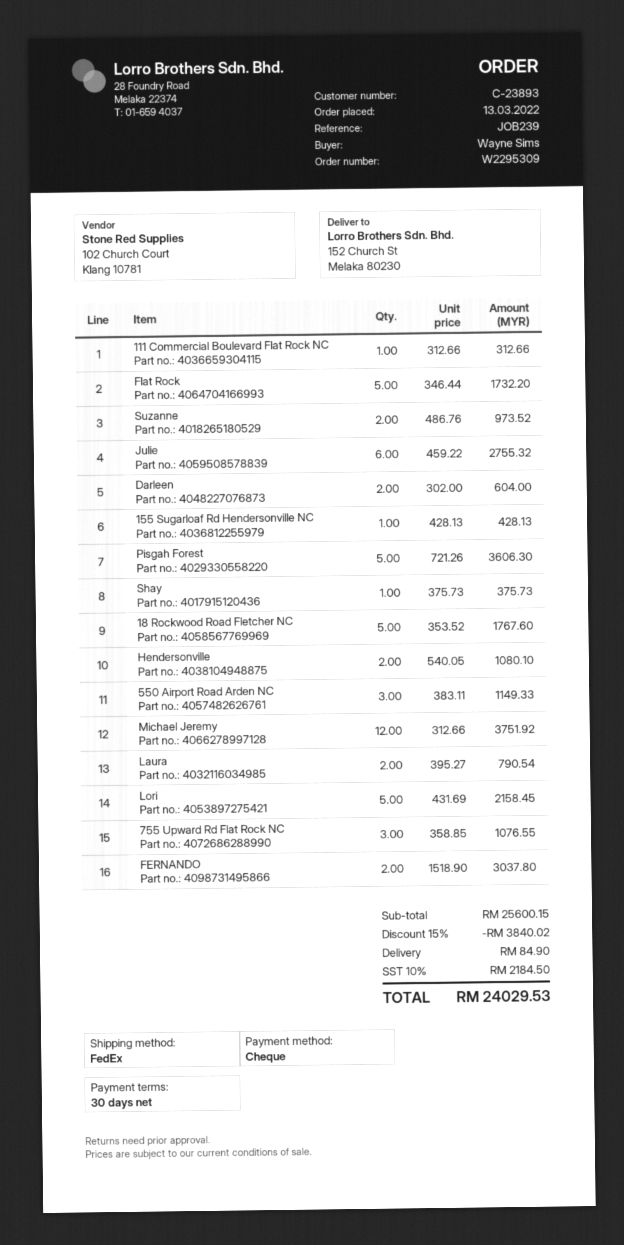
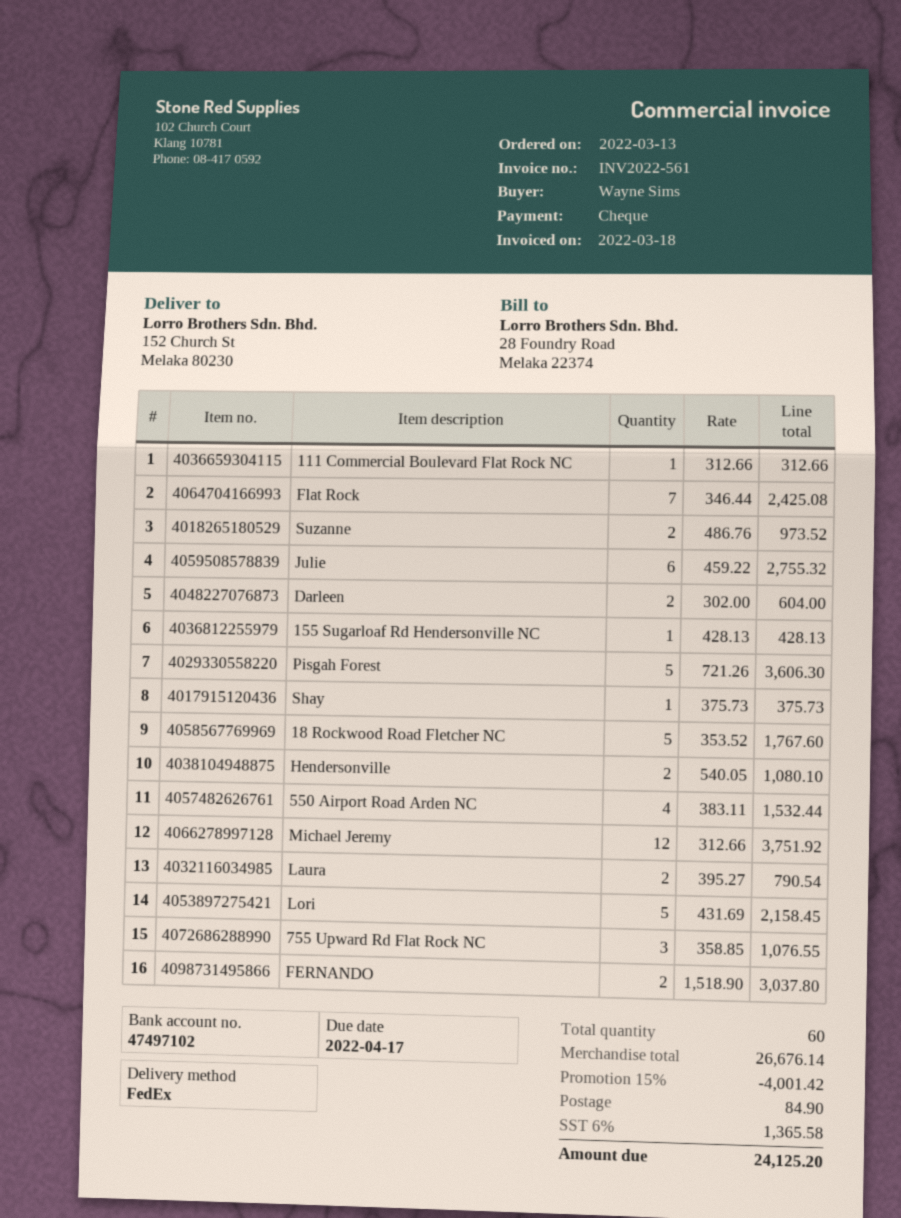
Flat Rock: 5 x 346.44 = 1732.20 -> 7 x 346.44 = 2425.08
550 Airport Road Arden NC: 3 x 383.11 = 1149.33 -> 4 x 383.11 = 1532.44
subtotal: 25600.15 -> 26676.14
discount: 15% = 3840.02 -> 15% = 4001.42
tax: 10% = 2184.50 -> 6% = 1365.58
total: 24029.53 -> 24125.20

